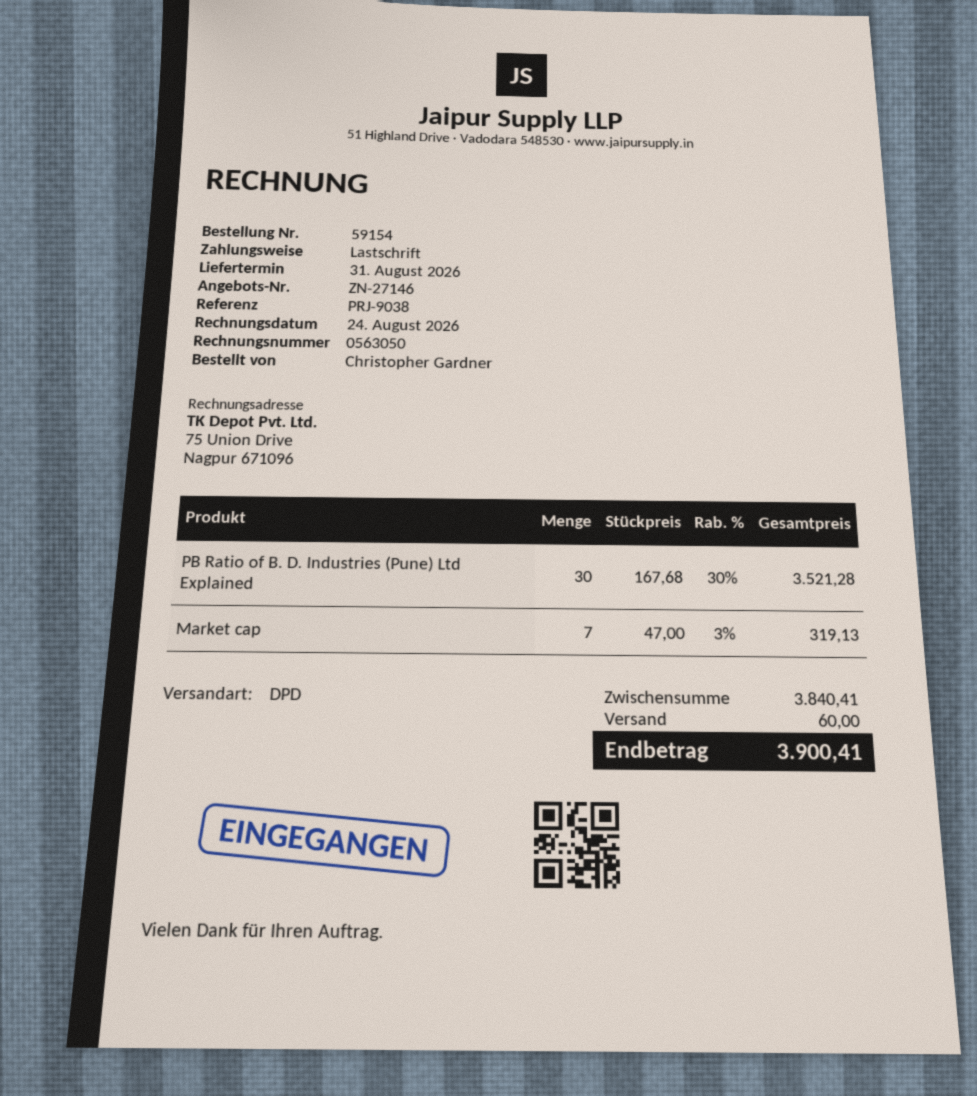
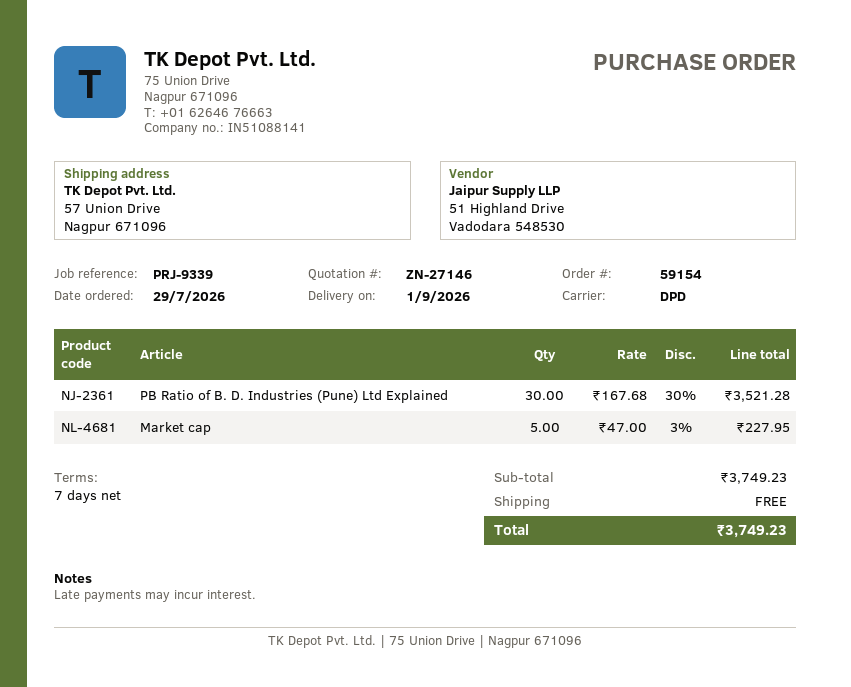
delivery date: 2026-08-31 -> 2026-09-01
reference: PRJ-9038 -> PRJ-9339
Market cap: 7 x 47.00 - 3% = 319.13 -> 5 x 47.00 - 3% = 227.95
subtotal: 3840.41 -> 3749.23
shipping: 60.00 -> 0.00
total: 3900.41 -> 3749.23

